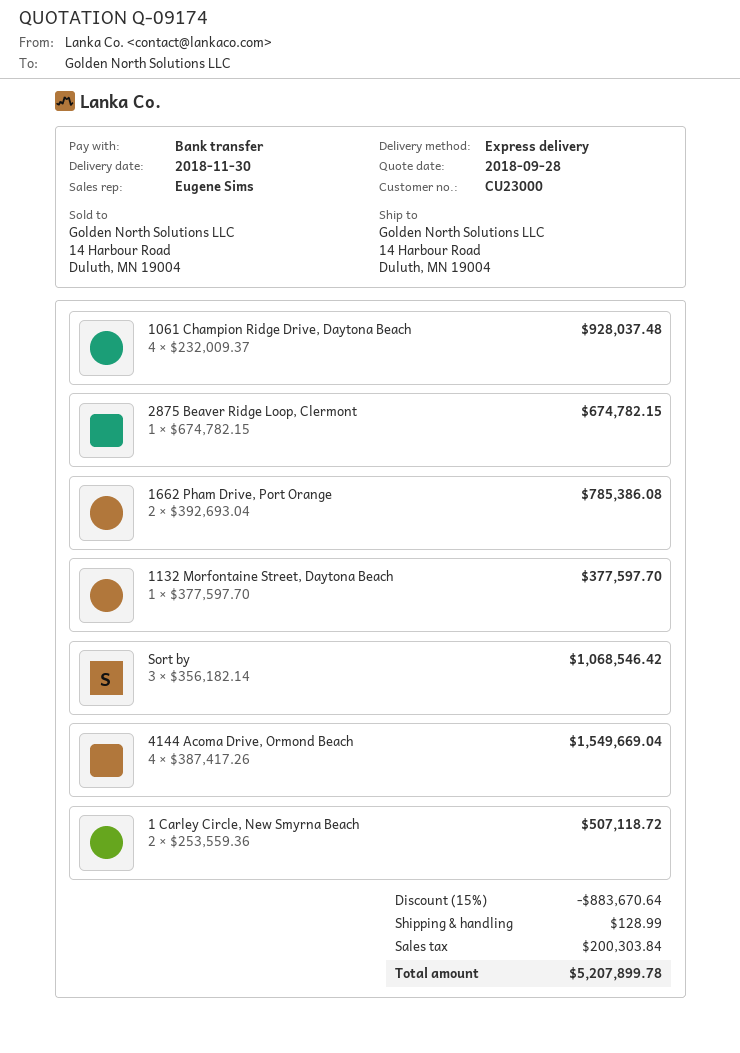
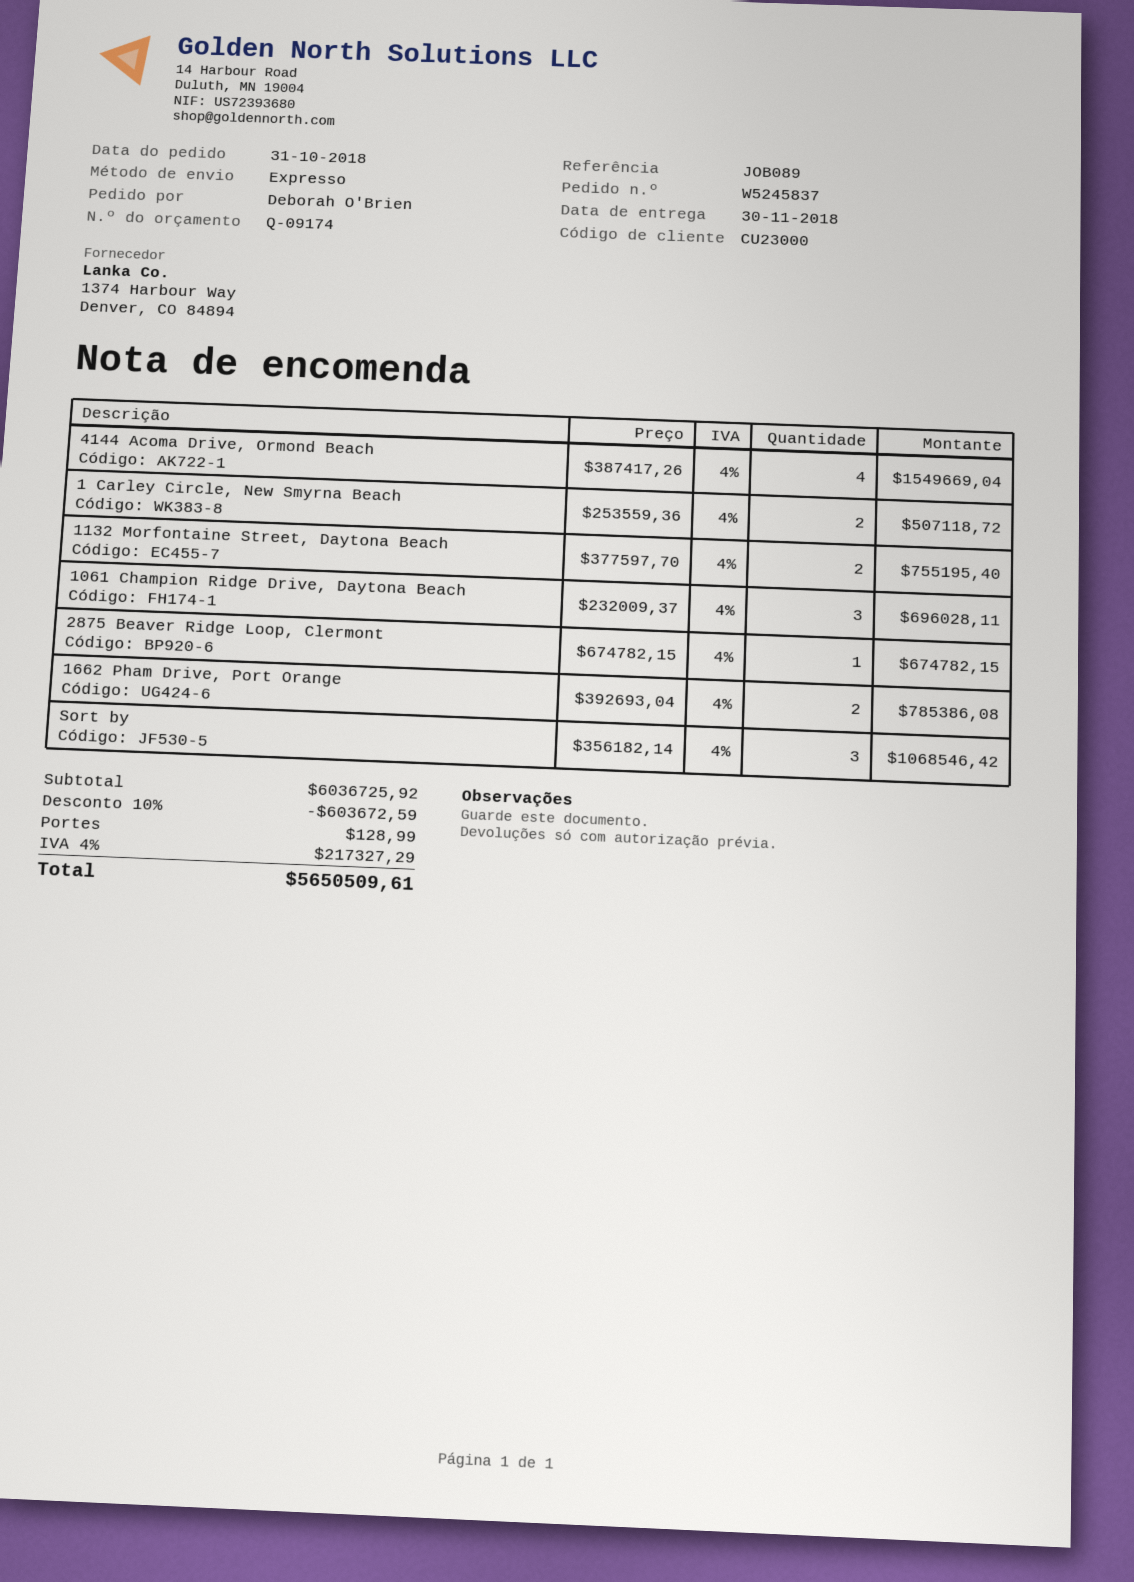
1061 Champion Ridge Drive, Daytona Beach: 4 x 232009.37 = 928037.48 -> 3 x 232009.37 = 696028.11
1132 Morfontaine Street, Daytona Beach: 1 x 377597.70 = 377597.70 -> 2 x 377597.70 = 755195.40
discount: 15% = 883670.64 -> 10% = 603672.59
tax: 200303.84 -> 217327.29
total: 5207899.78 -> 5650509.61

